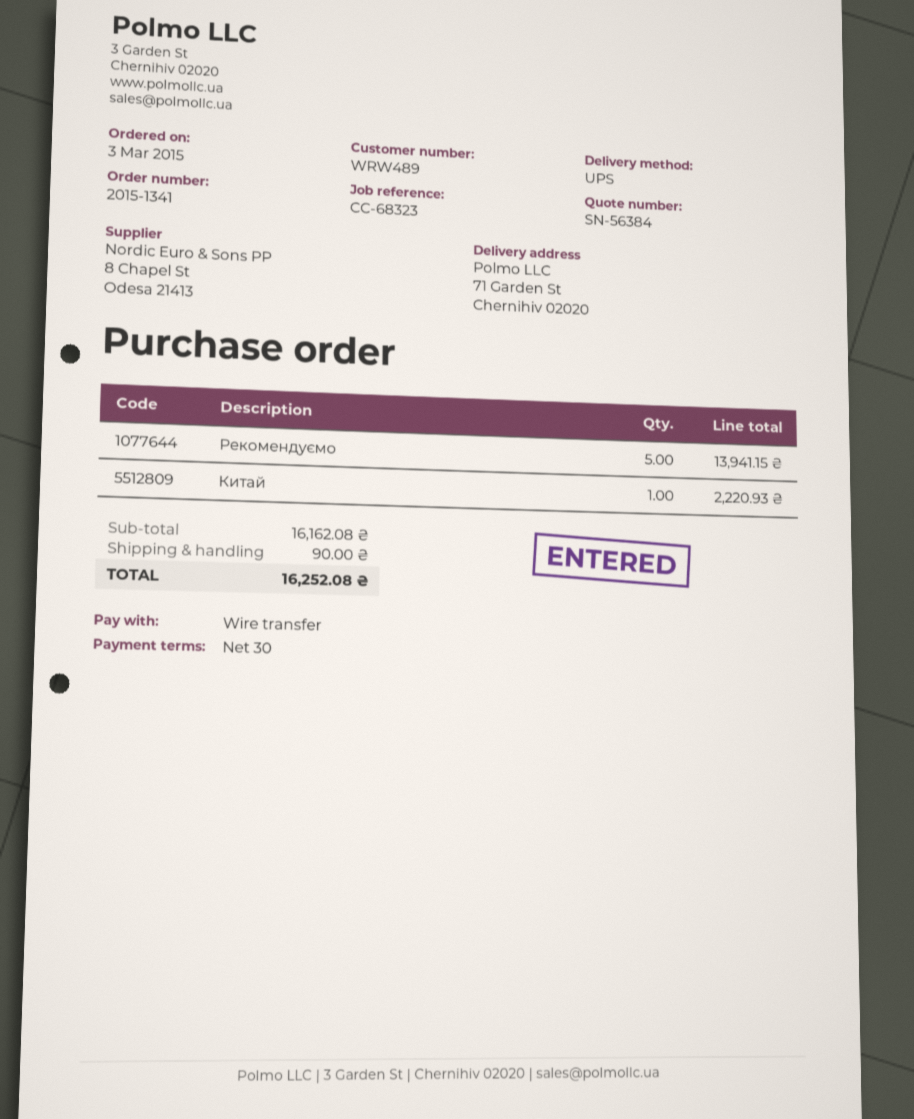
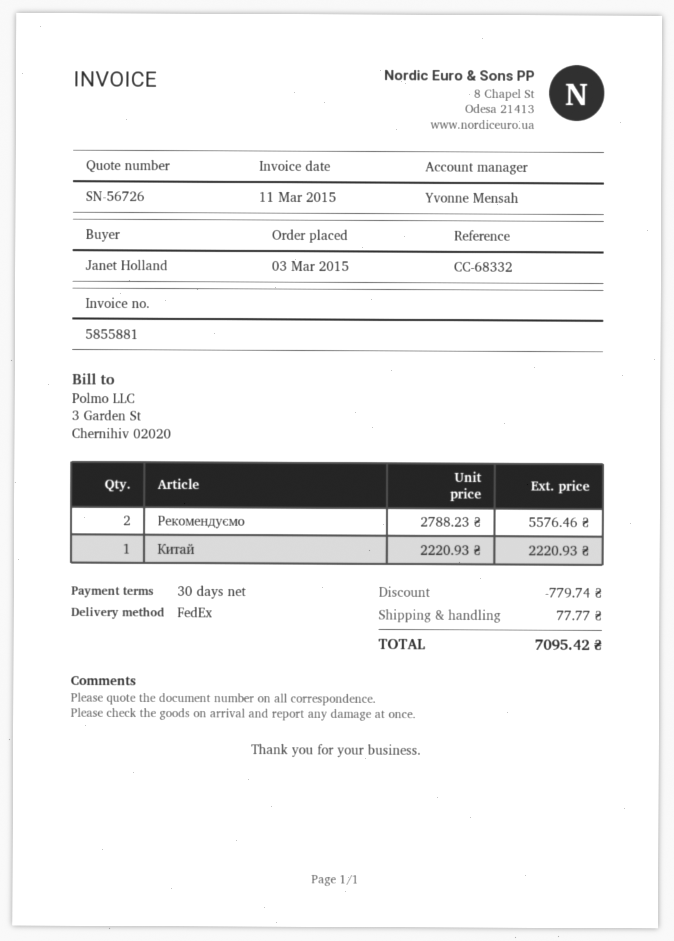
quote number: SN-56384 -> SN-56726
reference: CC-68323 -> CC-68332
shipping method: UPS -> FedEx
Рекомендуємо: 5 for 13941.15 -> 2 for 5576.46
discount: none -> 779.74
shipping: 90.00 -> 77.77
total: 16252.08 -> 7095.42

